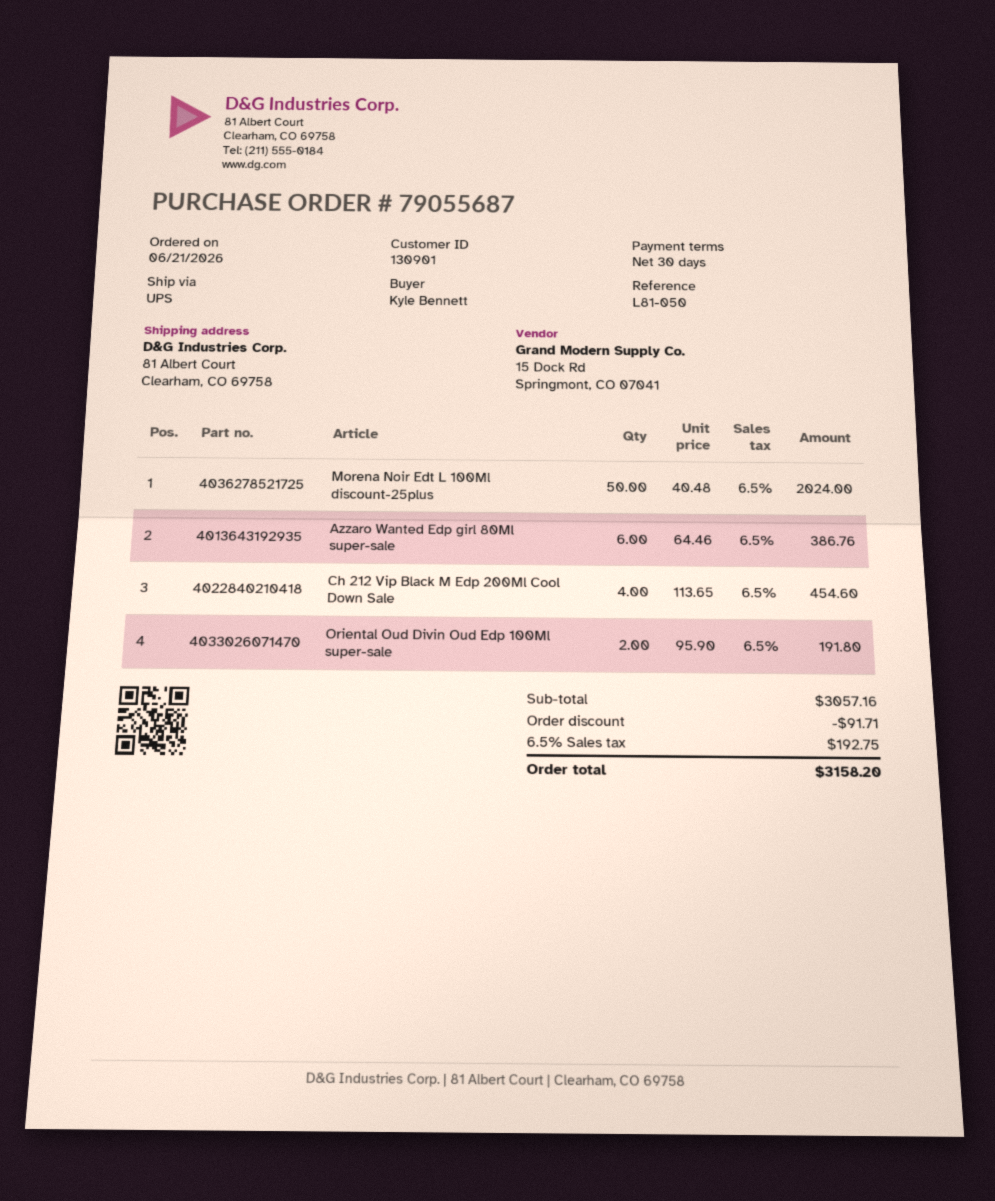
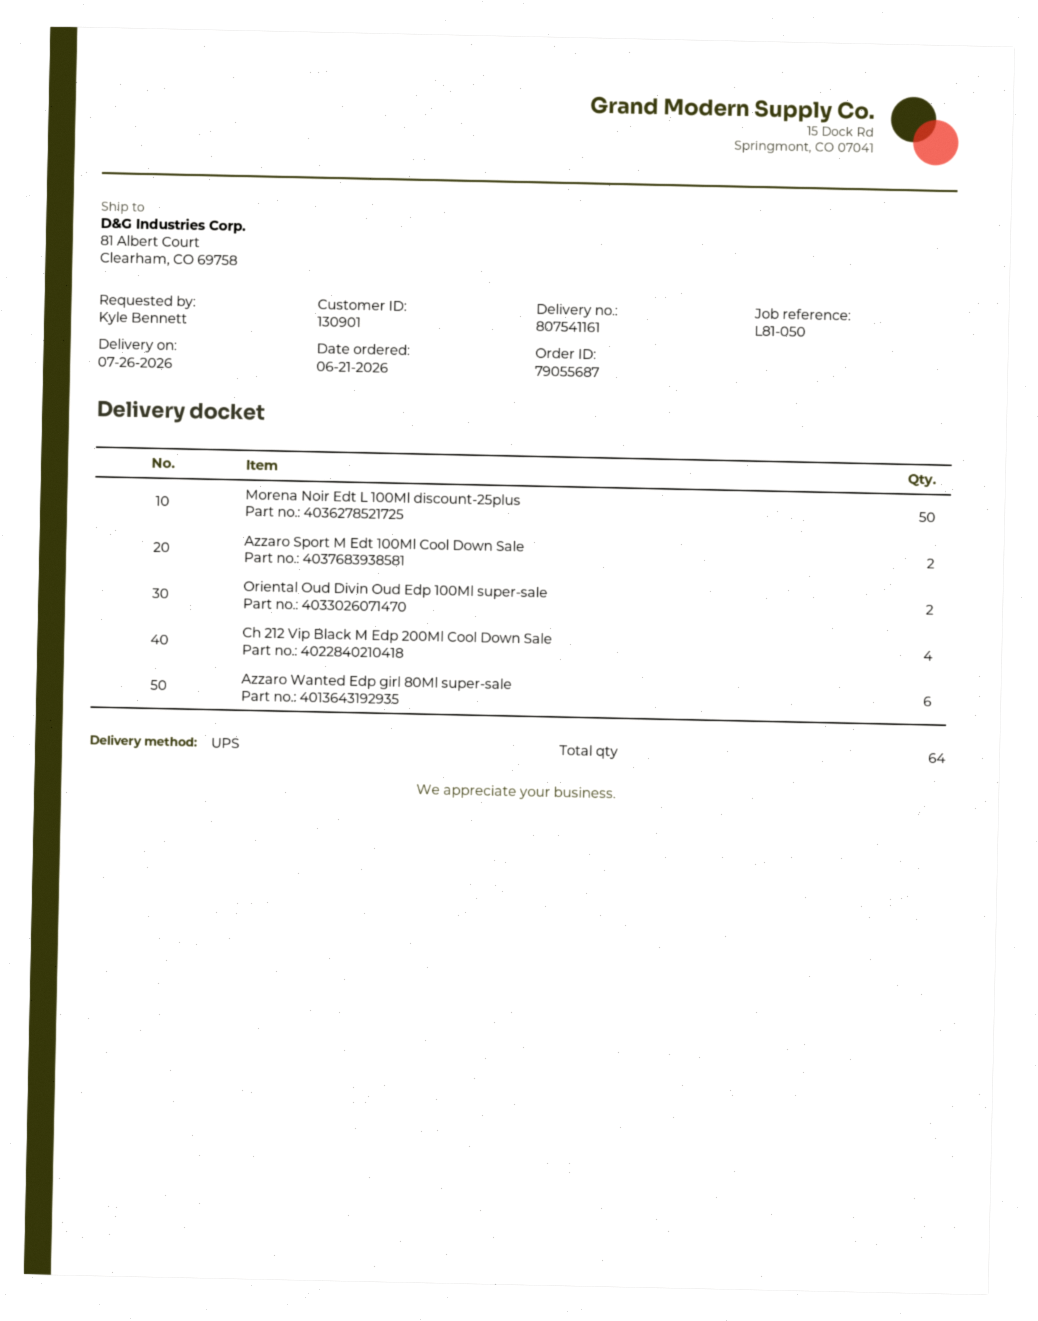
Azzaro Sport M Edt 100Ml Cool Down Sale: none -> 2

